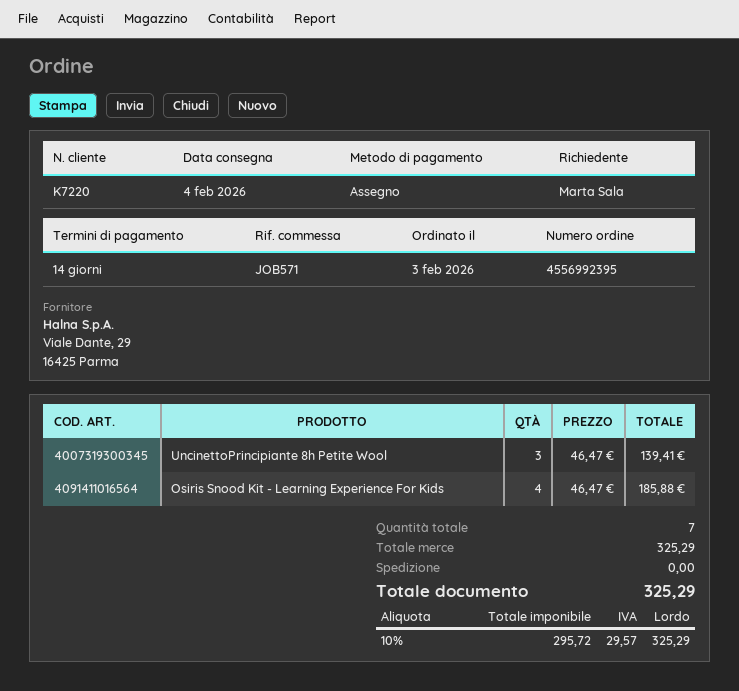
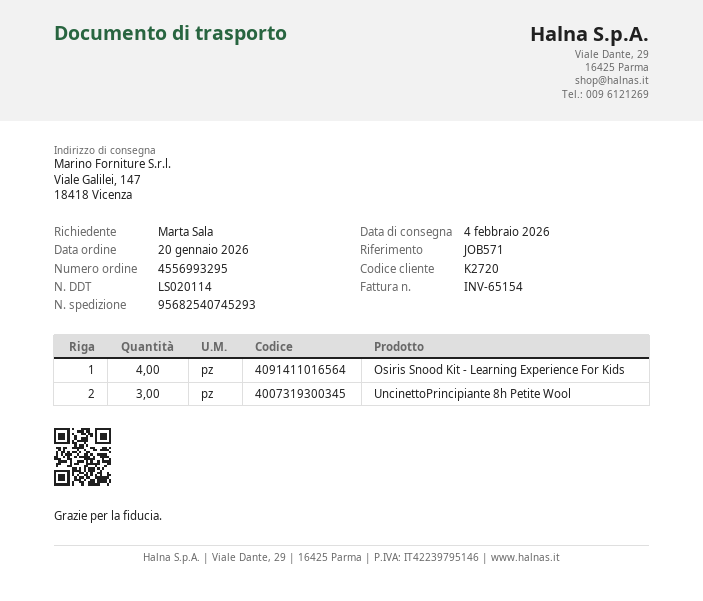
order number: 4556992395 -> 4556993295
order date: 2026-02-03 -> 2026-01-20
customer number: K7220 -> K2720

